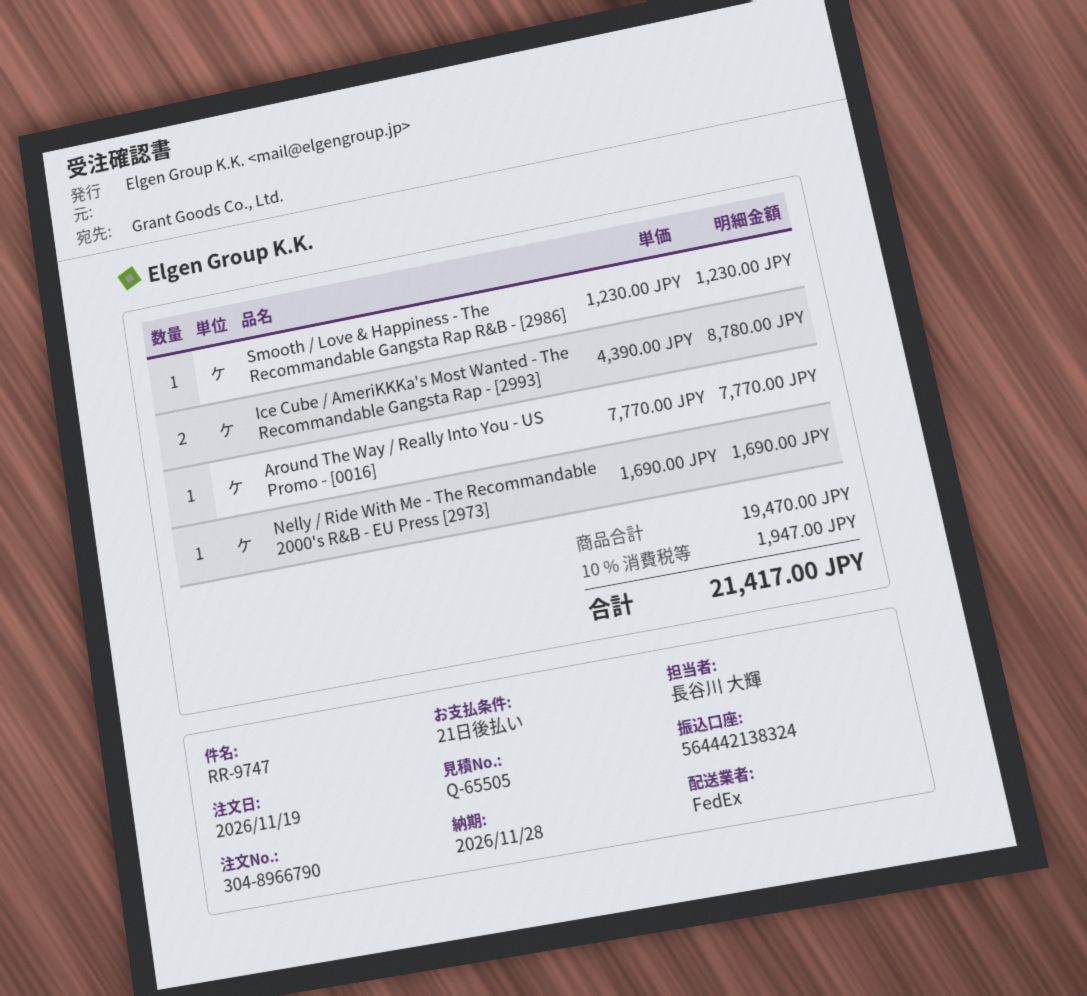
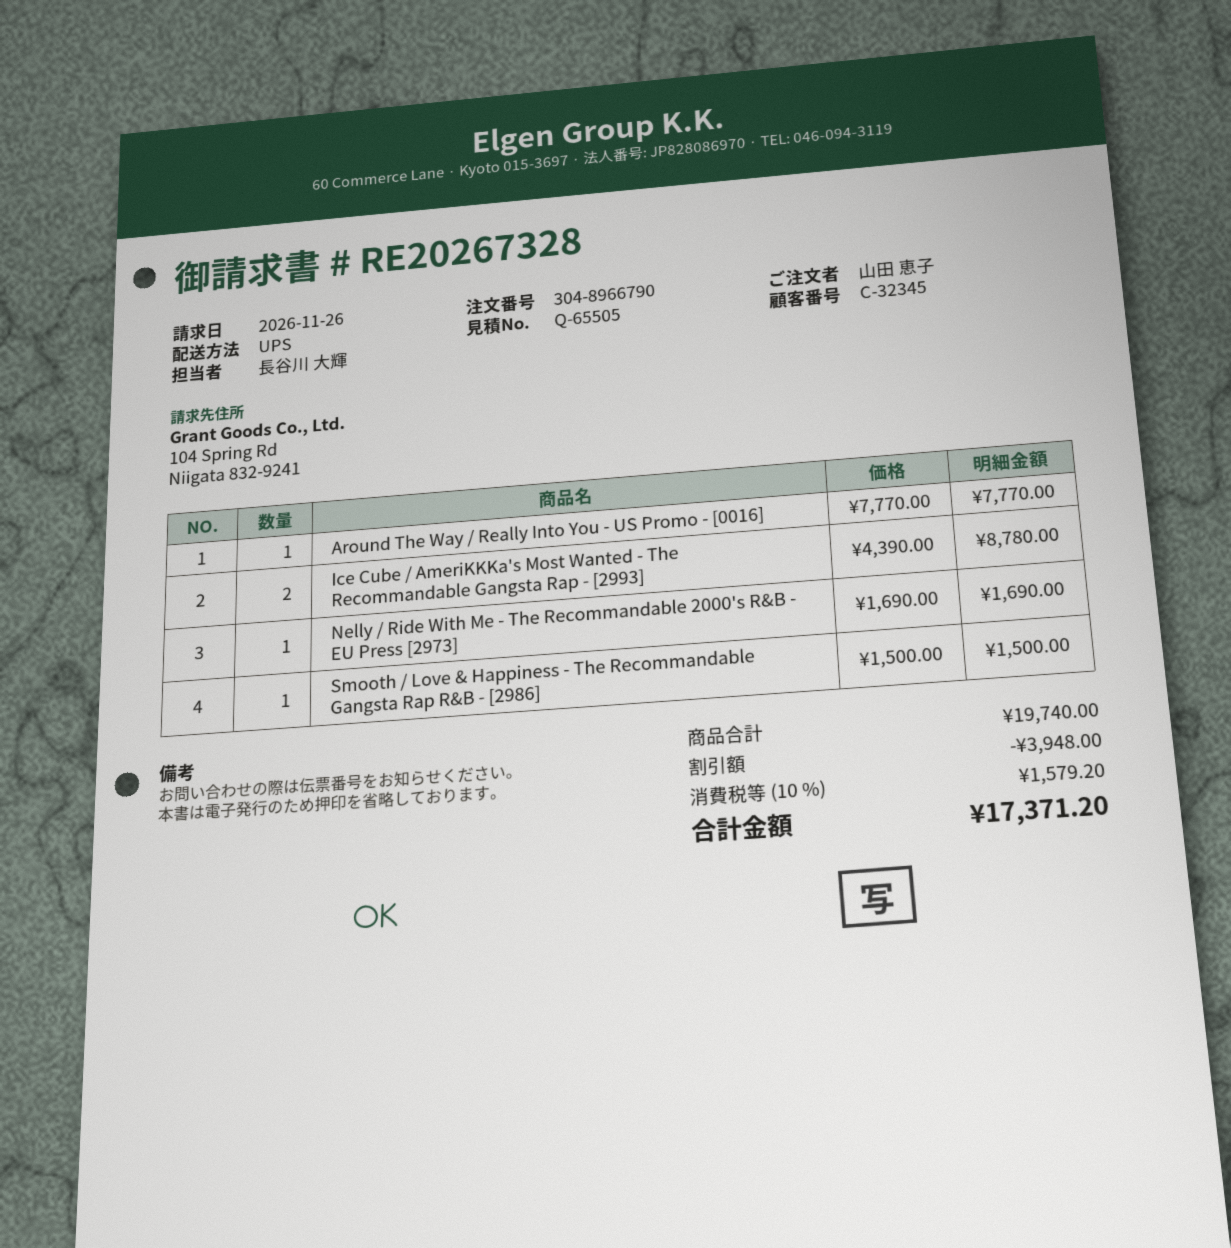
shipping method: FedEx -> UPS
Smooth / Love & Happiness - The Recommandable Gangsta Rap R&B - [2986]: 1 x 1230.00 = 1230.00 -> 1 x 1500.00 = 1500.00
subtotal: 19470.00 -> 19740.00
discount: none -> 3948.00
tax: 10% = 1947.00 -> 10% = 1579.20
total: 21417.00 -> 17371.20

